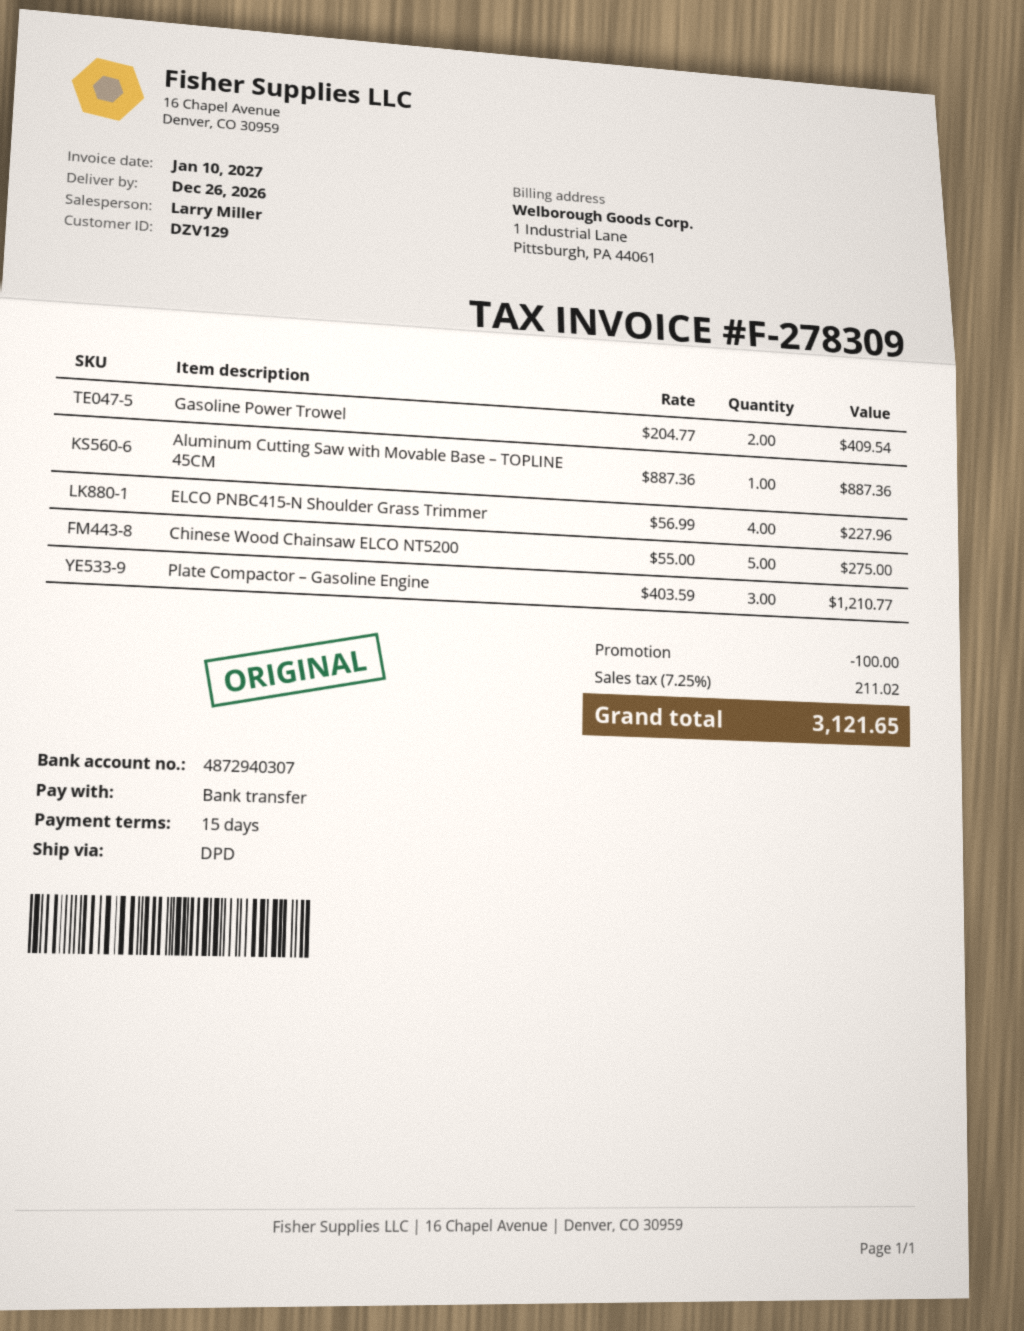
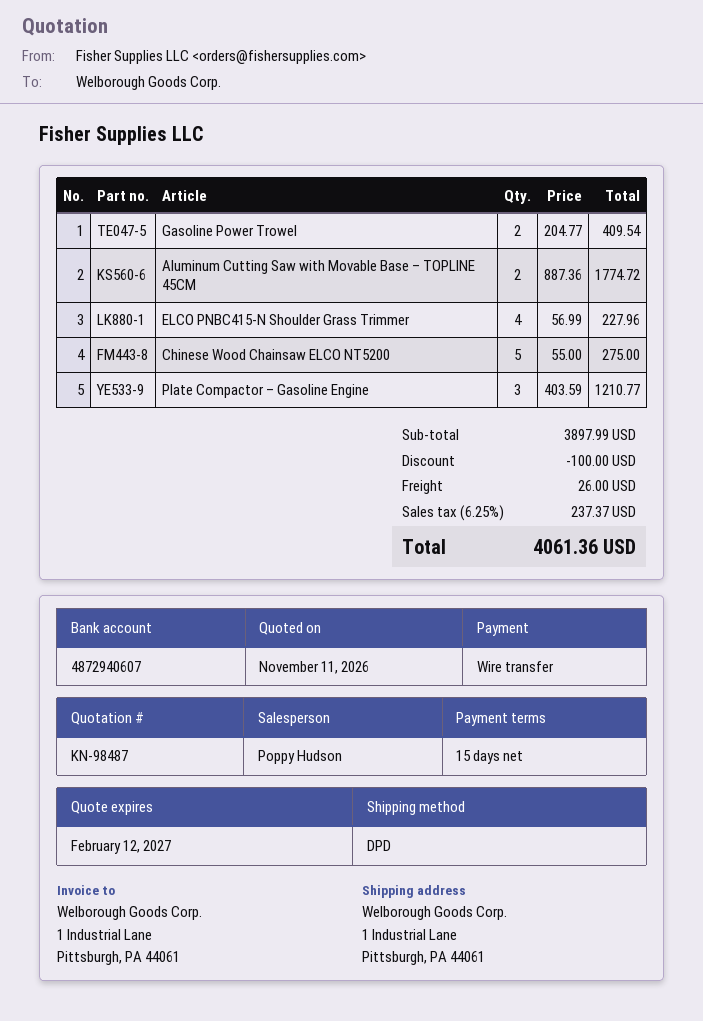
sales rep: Larry Miller -> Poppy Hudson
bank account: 4872940307 -> 4872940607
Aluminum Cutting Saw with Movable Base – TOPLINE 45CM: 1 x 887.36 = 887.36 -> 2 x 887.36 = 1774.72
shipping: none -> 26.00
tax: 7.25% = 211.02 -> 6.25% = 237.37
total: 3121.65 -> 4061.36

